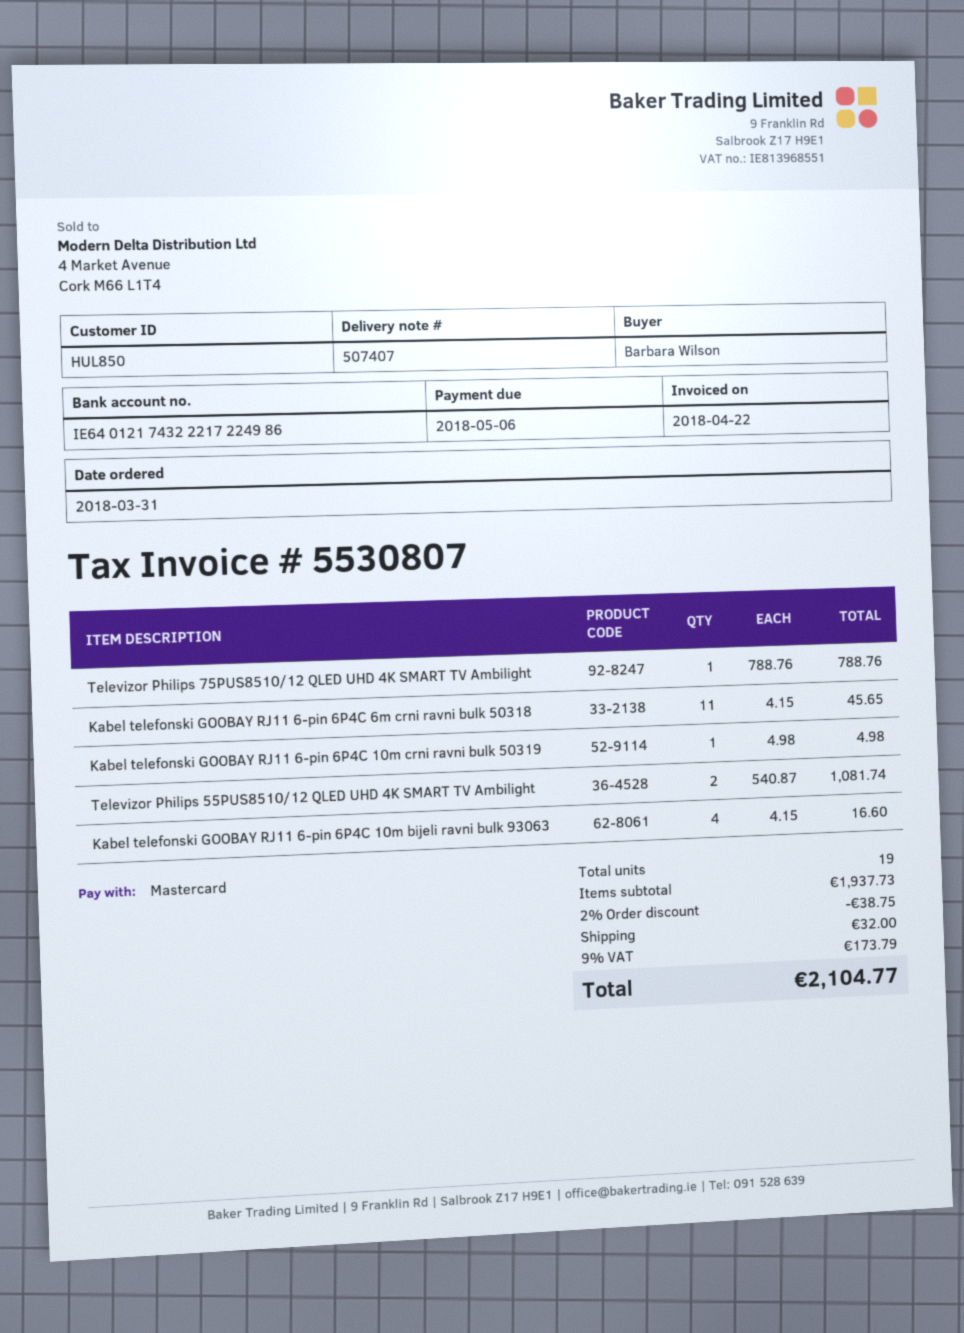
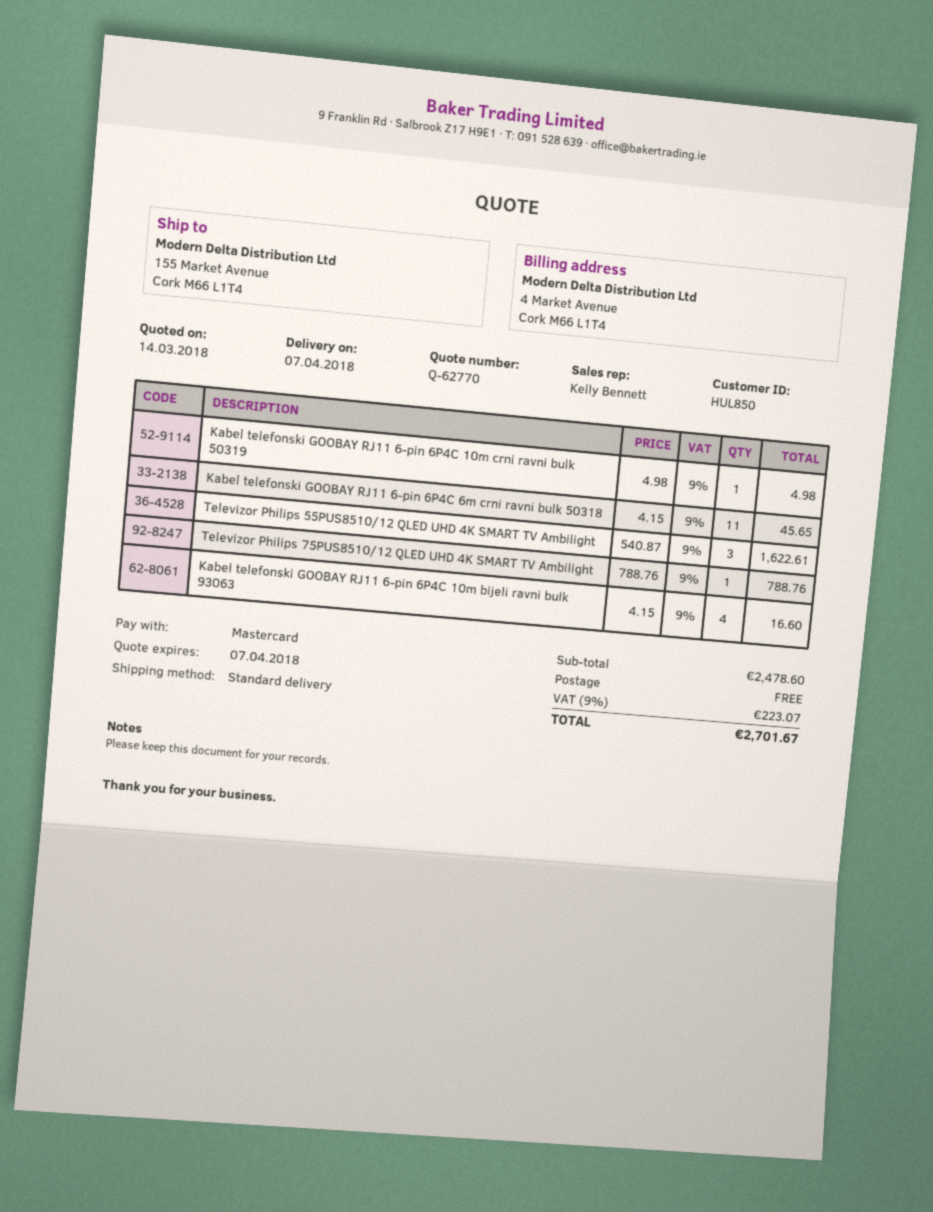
Televizor Philips 55PUS8510/12 QLED UHD 4K SMART TV Ambilight: 2 x 540.87 = 1081.74 -> 3 x 540.87 = 1622.61
subtotal: 1937.73 -> 2478.60
discount: 2% = 38.75 -> none
shipping: 32.00 -> 0.00
tax: 9% = 173.79 -> 9% = 223.07
total: 2104.77 -> 2701.67

